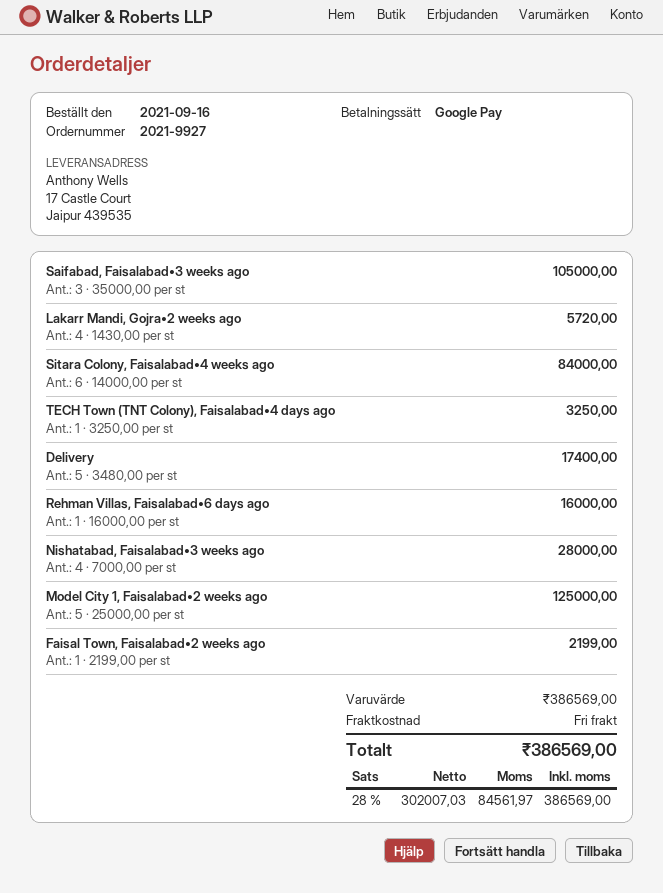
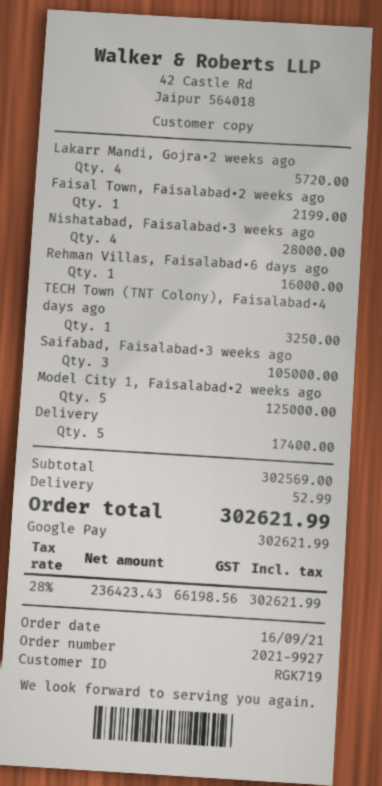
Sitara Colony, Faisalabad•4 weeks ago: 6 for 84000.00 -> none
subtotal: 386569.00 -> 302569.00
shipping: 0.00 -> 52.99
net: 302007.03 -> 236423.43
tax: 28% = 84561.97 -> 28% = 66198.56
total: 386569.00 -> 302621.99

